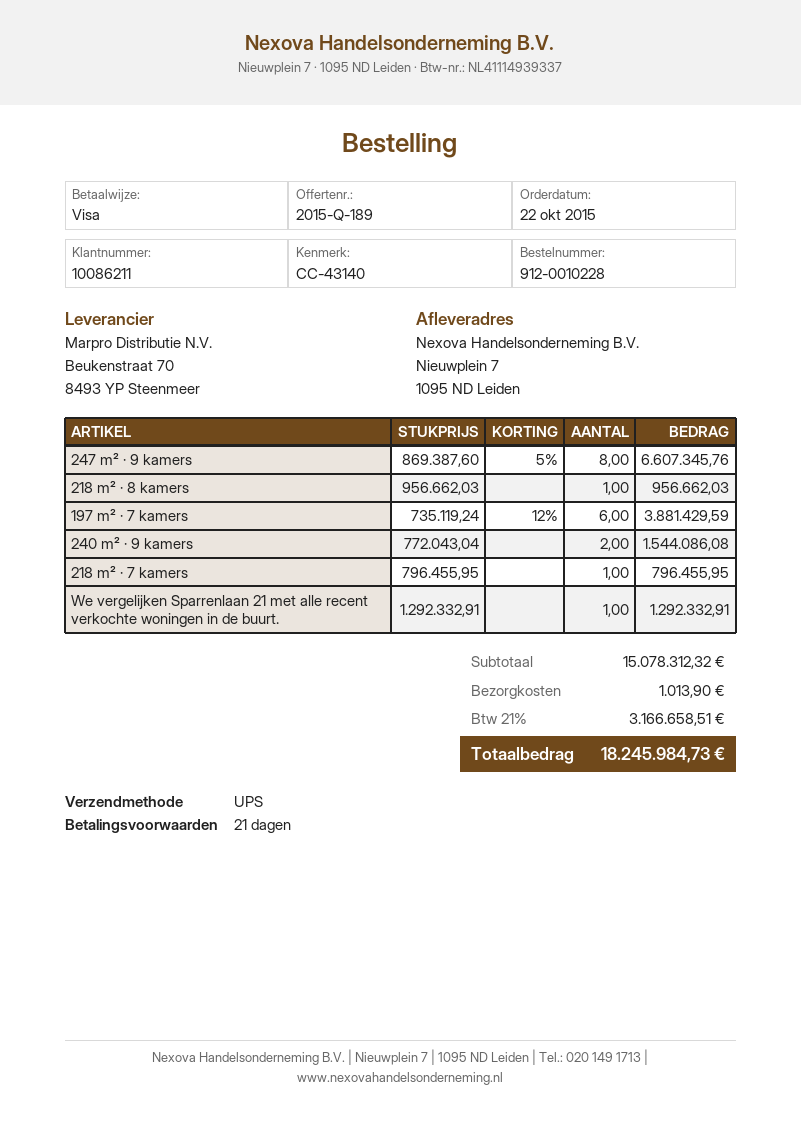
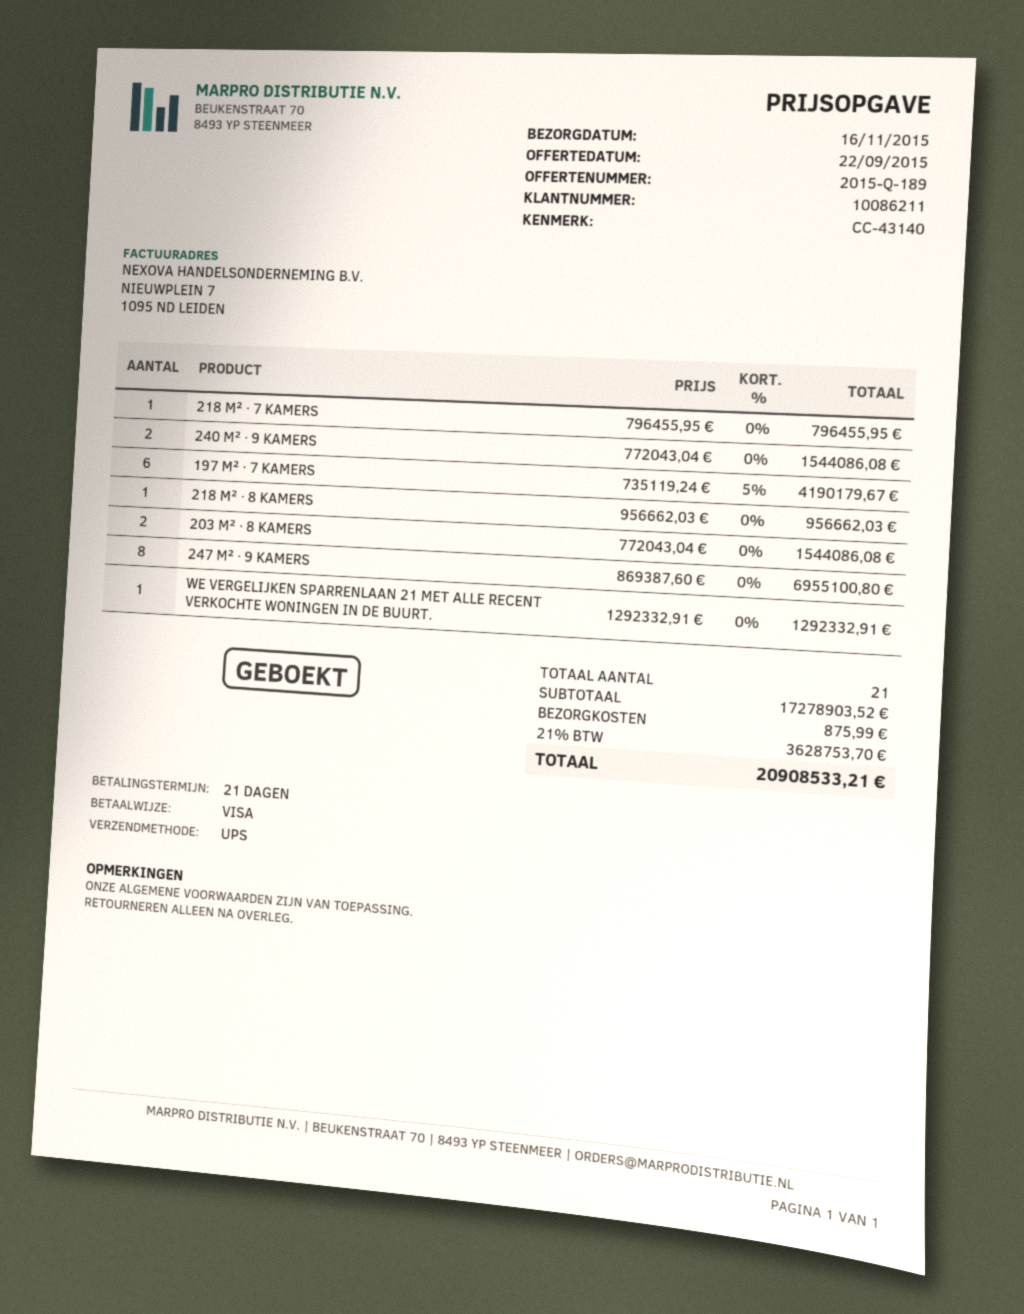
247 m² · 9 kamers: 8 x 869387.60 - 5% = 6607345.76 -> 8 x 869387.60 = 6955100.80
197 m² · 7 kamers: 6 x 735119.24 - 12% = 3881429.59 -> 6 x 735119.24 - 5% = 4190179.67
203 M² · 8 KAMERS: none -> 2 x 772043.04 = 1544086.08
subtotal: 15078312.32 -> 17278903.52
shipping: 1013.90 -> 875.99
tax: 21% = 3166658.51 -> 21% = 3628753.70
total: 18245984.73 -> 20908533.21

